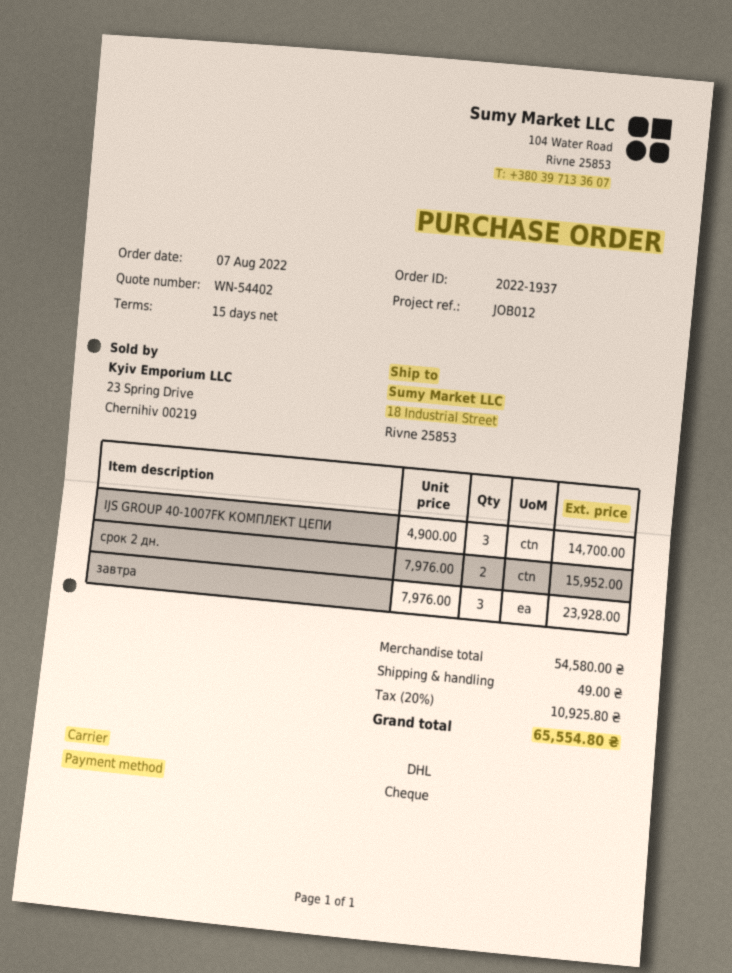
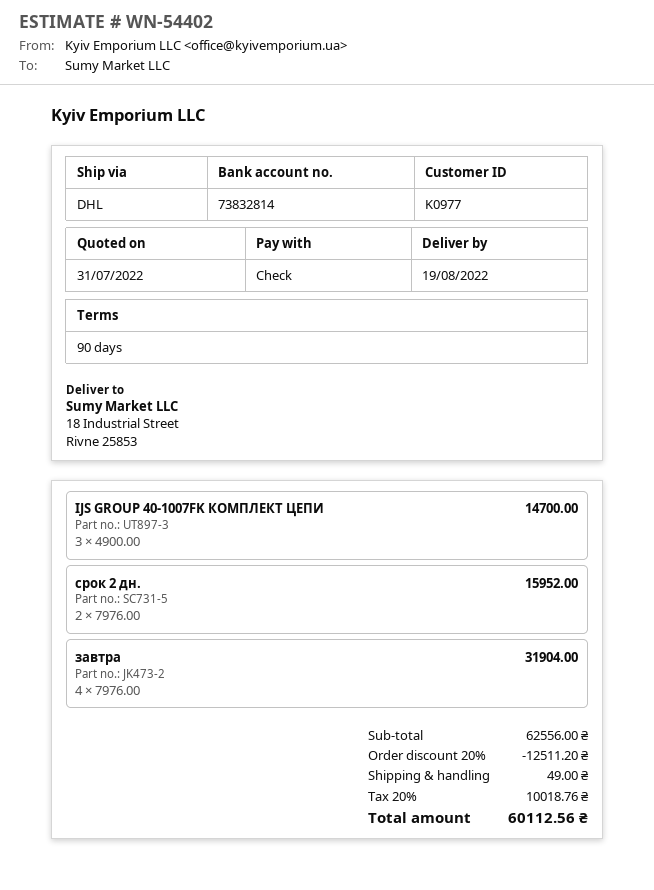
payment terms: 15 days -> 90 days
завтра: 3 x 7976.00 = 23928.00 -> 4 x 7976.00 = 31904.00
subtotal: 54580.00 -> 62556.00
discount: none -> 20% = 12511.20
tax: 20% = 10925.80 -> 20% = 10018.76
total: 65554.80 -> 60112.56

